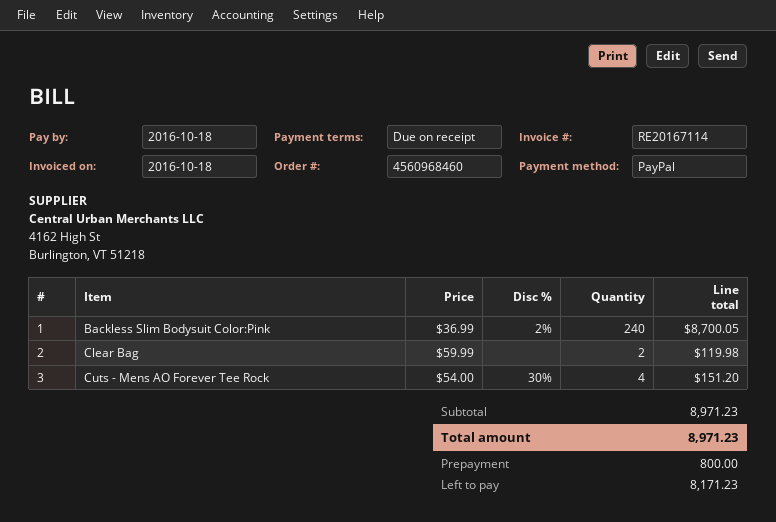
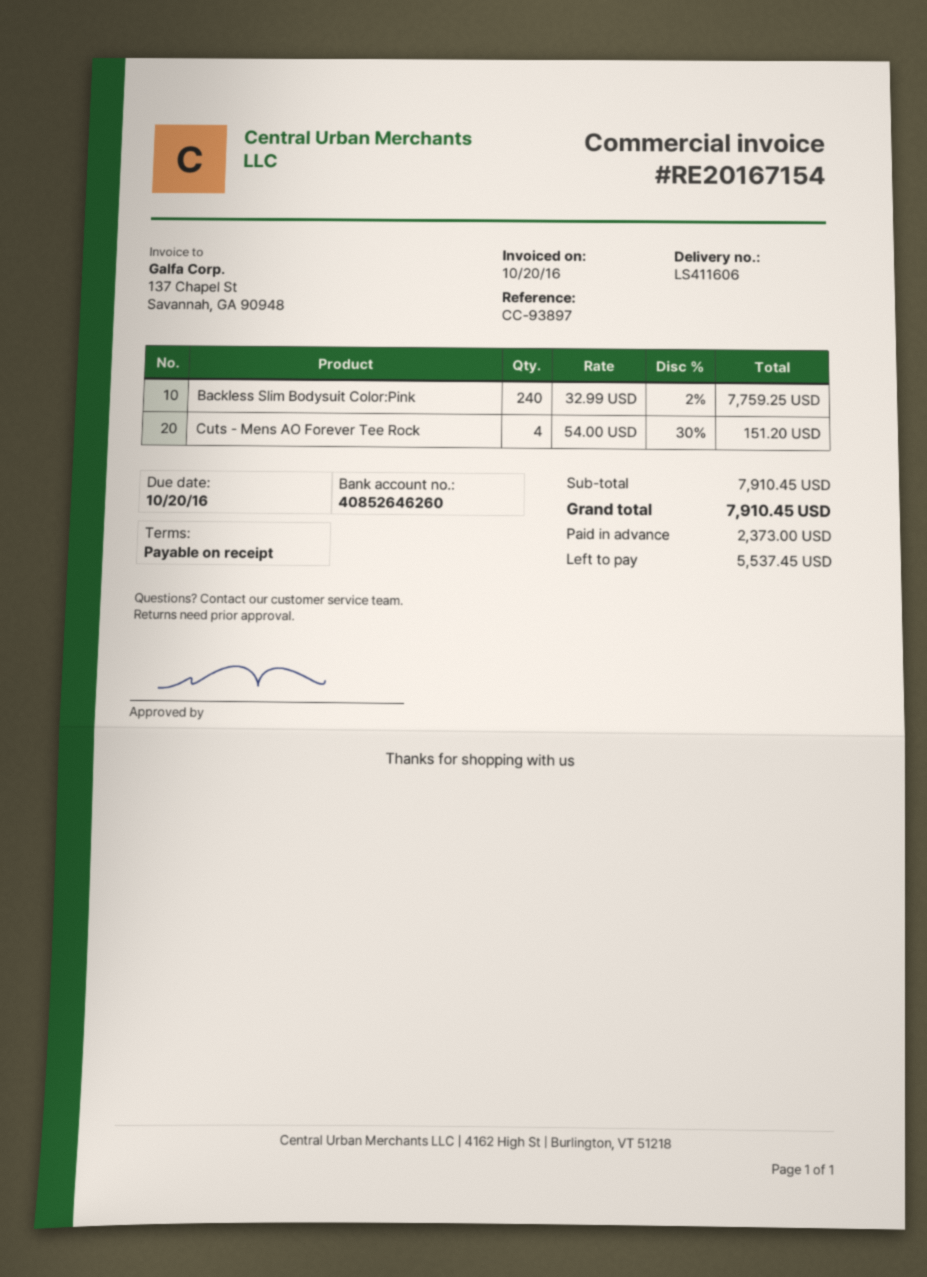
invoice number: RE20167114 -> RE20167154
invoice date: 2016-10-18 -> 2016-10-20
due date: 2016-10-18 -> 2016-10-20
Backless Slim Bodysuit Color:Pink: 240 x 36.99 - 2% = 8700.05 -> 240 x 32.99 - 2% = 7759.25
Clear Bag: 2 x 59.99 = 119.98 -> none
subtotal: 8971.23 -> 7910.45
total: 8971.23 -> 7910.45
deposit: 800.00 -> 2373.00
balance: 8171.23 -> 5537.45

